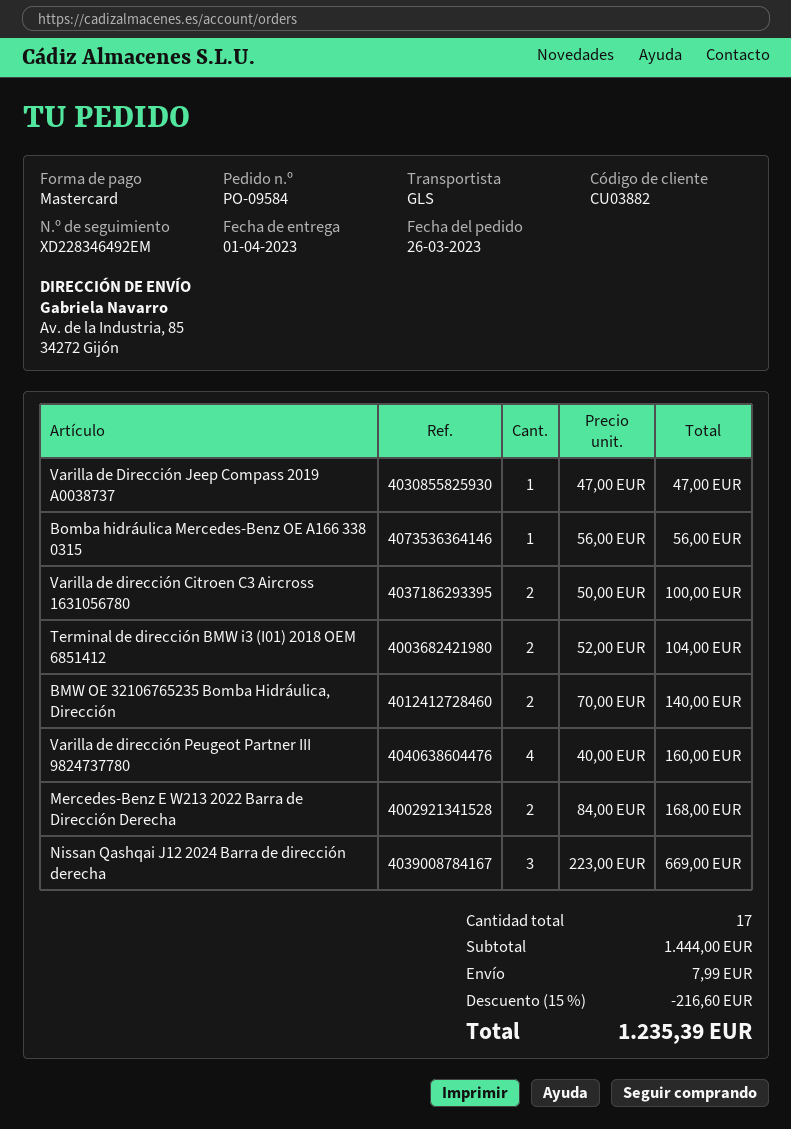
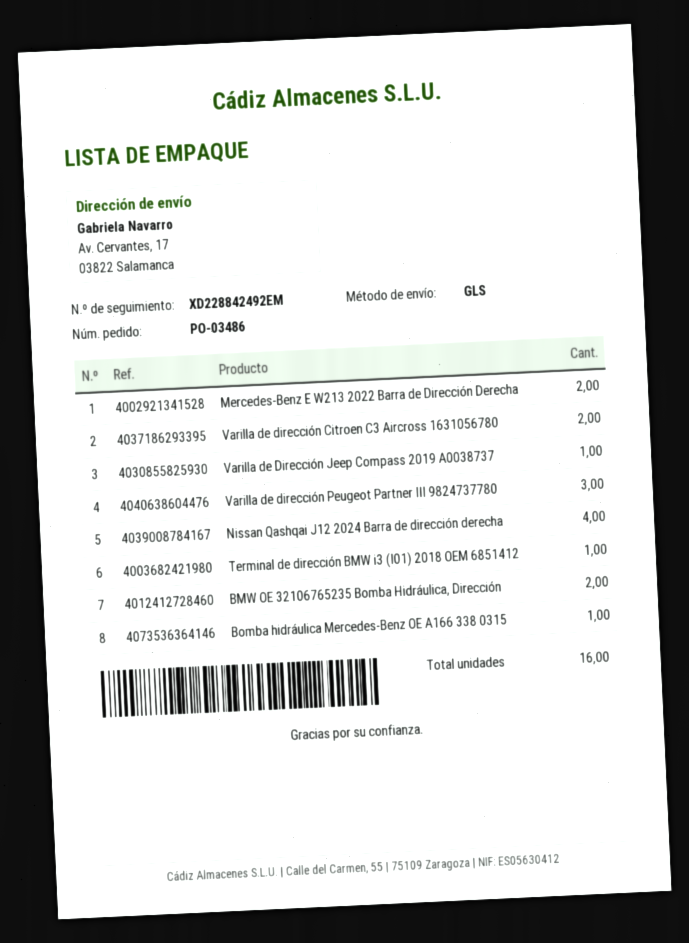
order number: PO-09584 -> PO-03486
tracking number: XD228346492EM -> XD228842492EM
ship to: Av. de la Industria, 85, 34272 Gijón -> Av. Cervantes, 17, 03822 Salamanca
Terminal de dirección BMW i3 (I01) 2018 OEM 6851412: 2 -> 1
Varilla de dirección Peugeot Partner III 9824737780: 4 -> 3
Nissan Qashqai J12 2024 Barra de dirección derecha: 3 -> 4
total quantity: 17 -> 16

